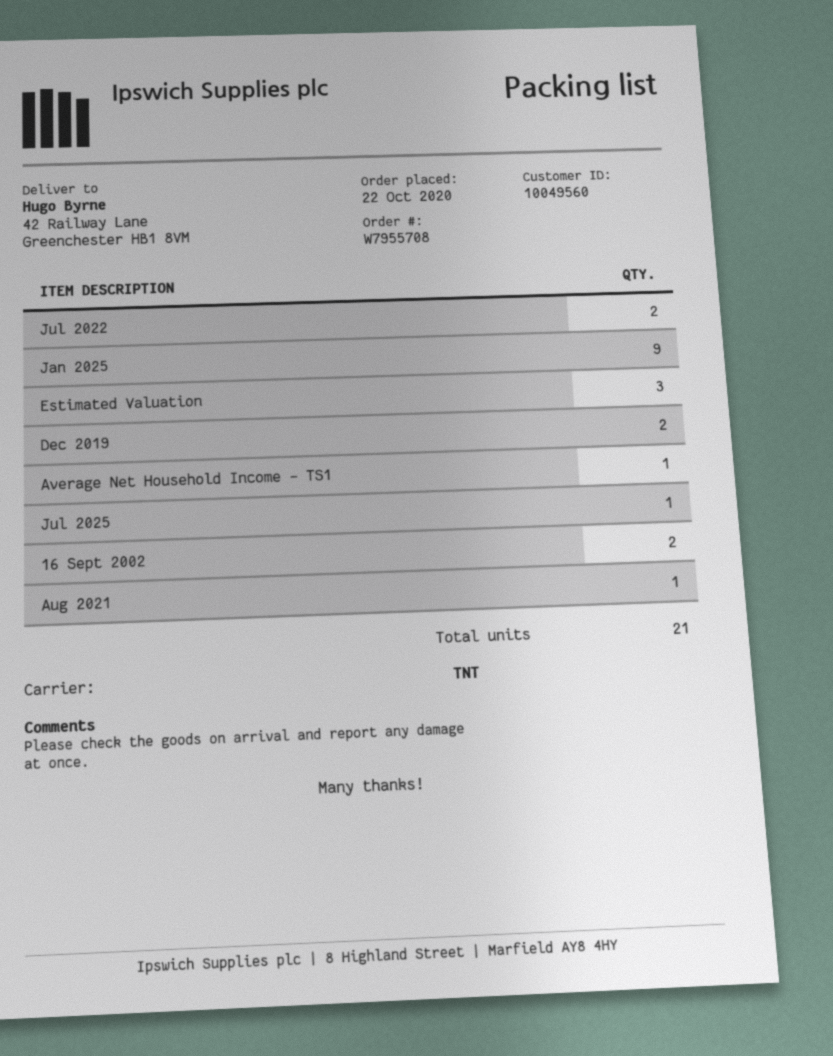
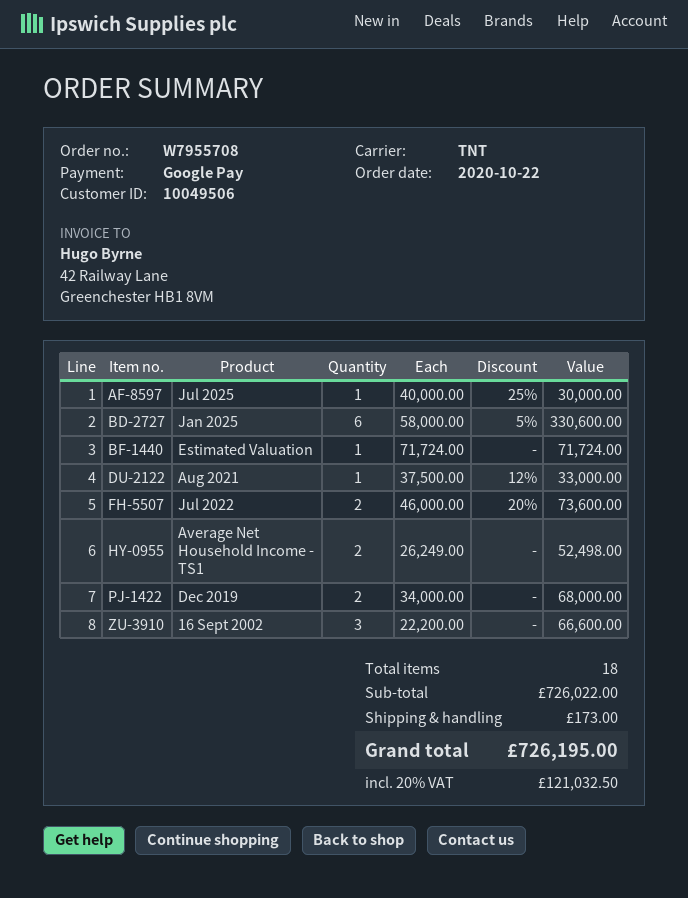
customer number: 10049560 -> 10049506
Jan 2025: 9 -> 6
Estimated Valuation: 3 -> 1
Average Net Household Income - TS1: 1 -> 2
16 Sept 2002: 2 -> 3
total quantity: 21 -> 18

